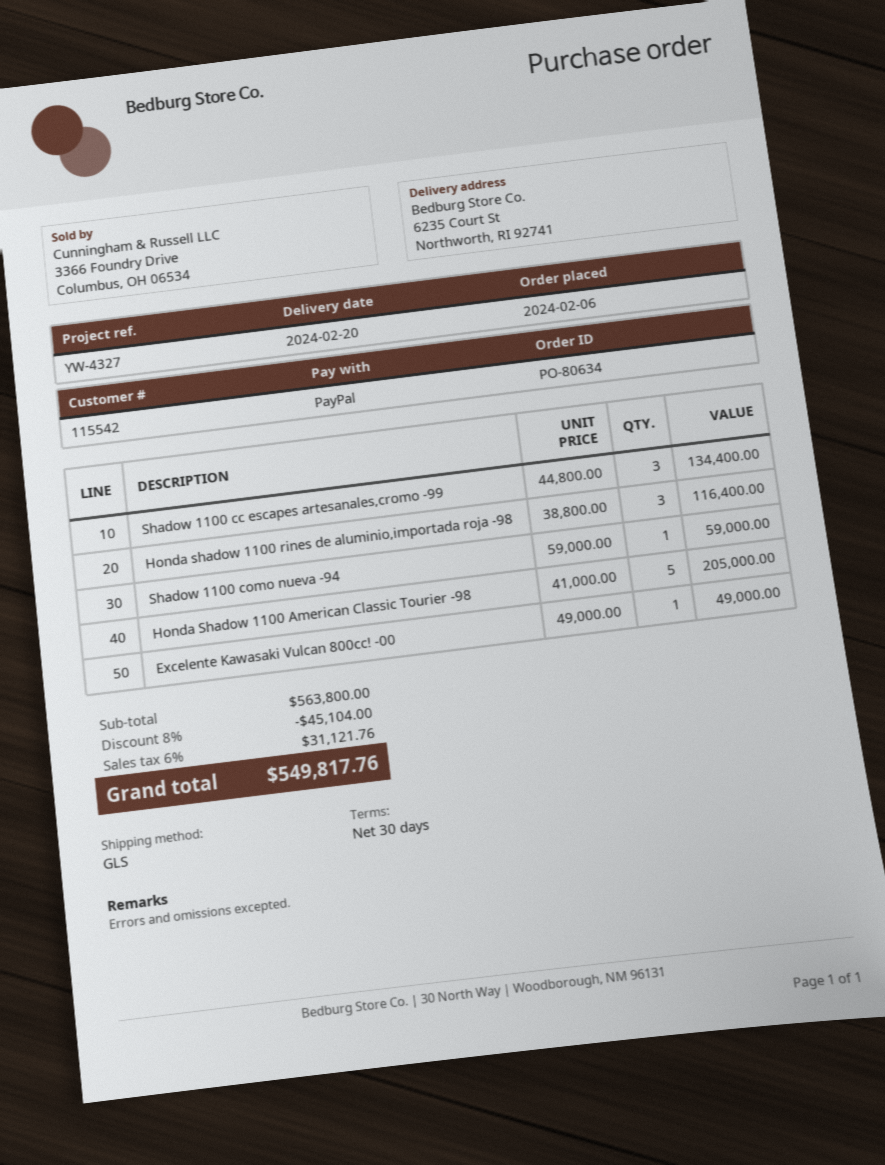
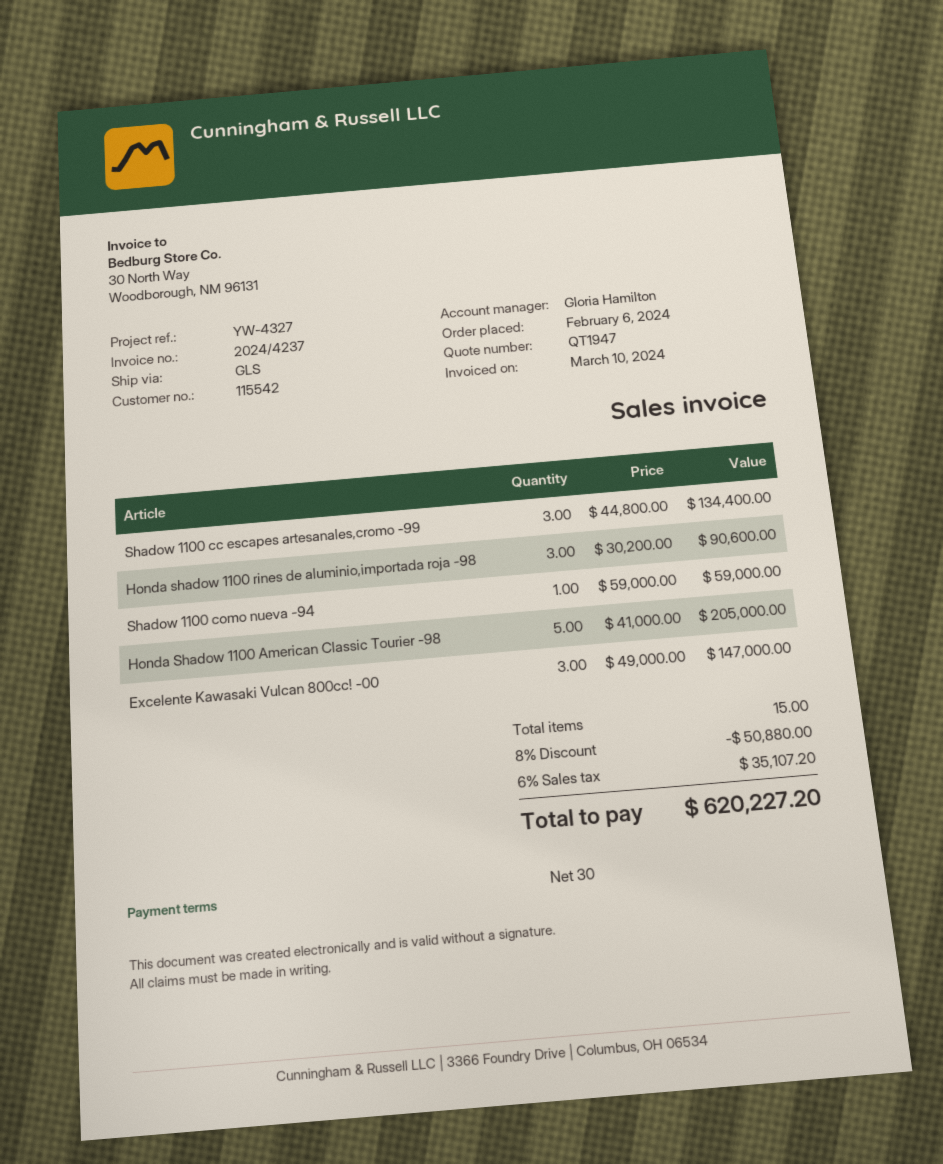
Honda shadow 1100 rines de aluminio,importada roja -98: 3 x 38800.00 = 116400.00 -> 3 x 30200.00 = 90600.00
Excelente Kawasaki Vulcan 800cc! -00: 1 x 49000.00 = 49000.00 -> 3 x 49000.00 = 147000.00
discount: 8% = 45104.00 -> 8% = 50880.00
tax: 6% = 31121.76 -> 6% = 35107.20
total: 549817.76 -> 620227.20

